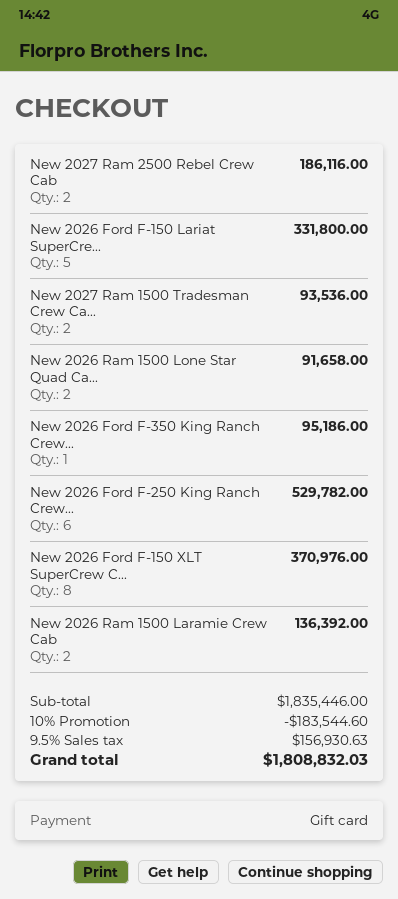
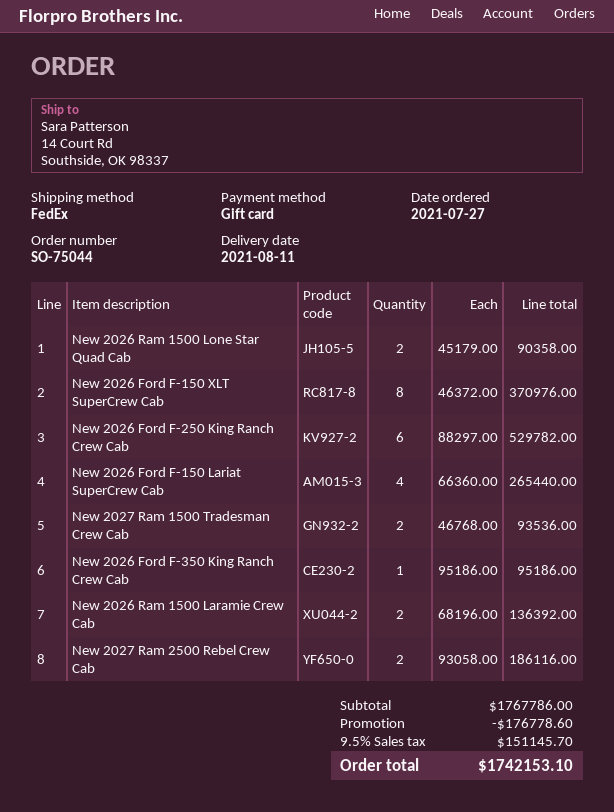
New 2026 Ford F-150 Lariat SuperCre...: 5 for 331800.00 -> 4 for 265440.00
New 2026 Ram 1500 Lone Star Quad Ca...: 2 for 91658.00 -> 2 for 90358.00
subtotal: 1835446.00 -> 1767786.00
discount: 183544.60 -> 176778.60
tax: 9.5% = 156930.63 -> 9.5% = 151145.70
total: 1808832.03 -> 1742153.10

